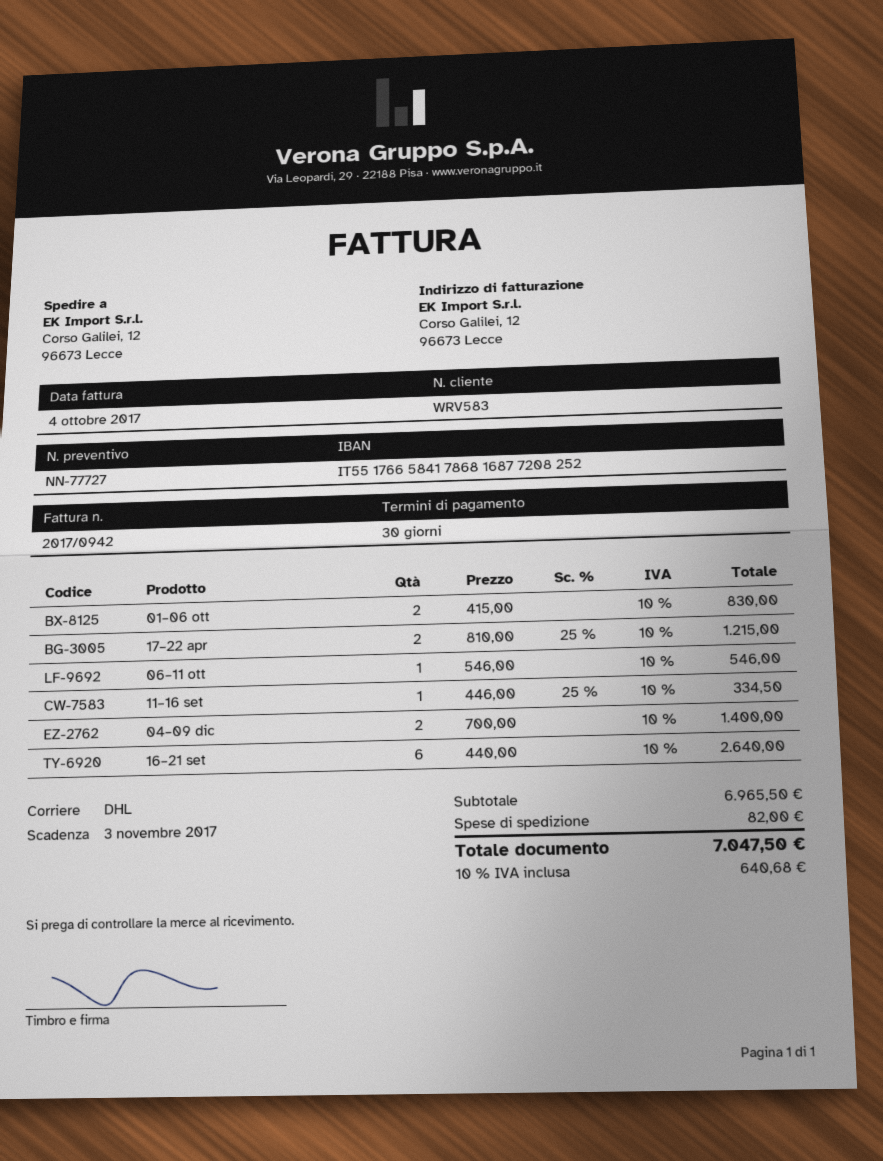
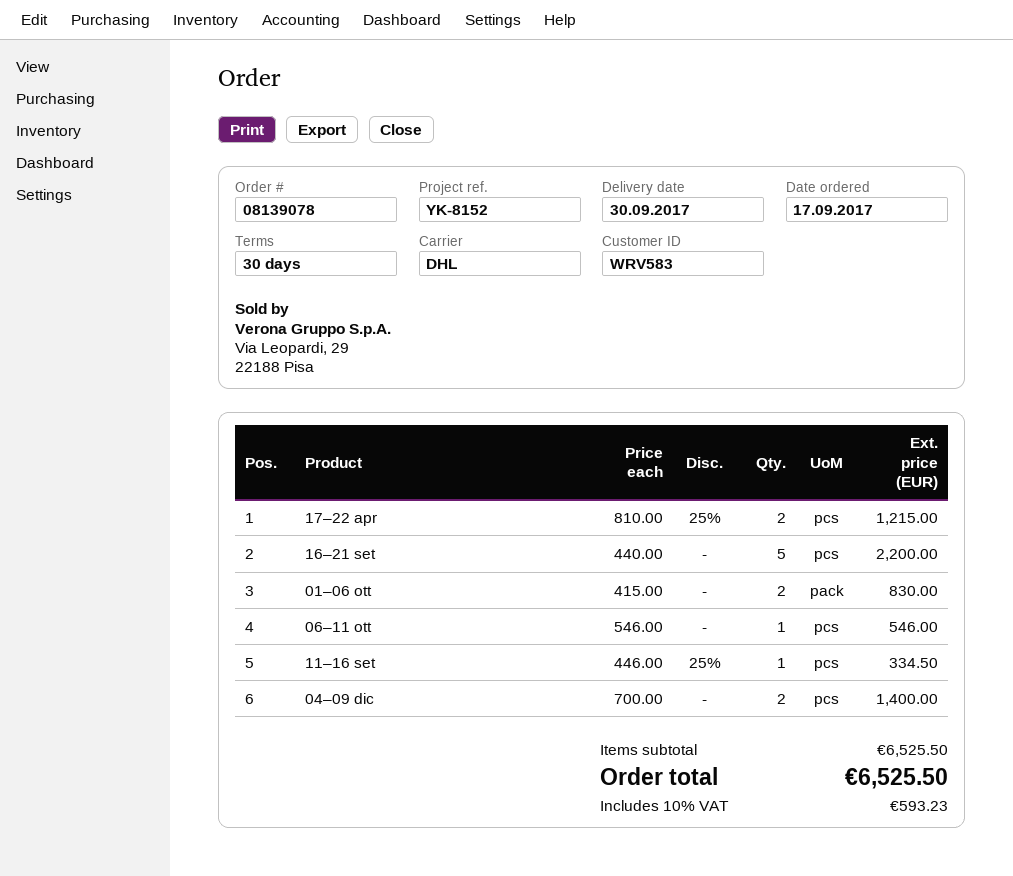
16–21 set: 6 x 440.00 = 2640.00 -> 5 x 440.00 = 2200.00
subtotal: 6965.50 -> 6525.50
shipping: 82.00 -> none
tax: 10% = 640.68 -> 10% = 593.23
total: 7047.50 -> 6525.50

